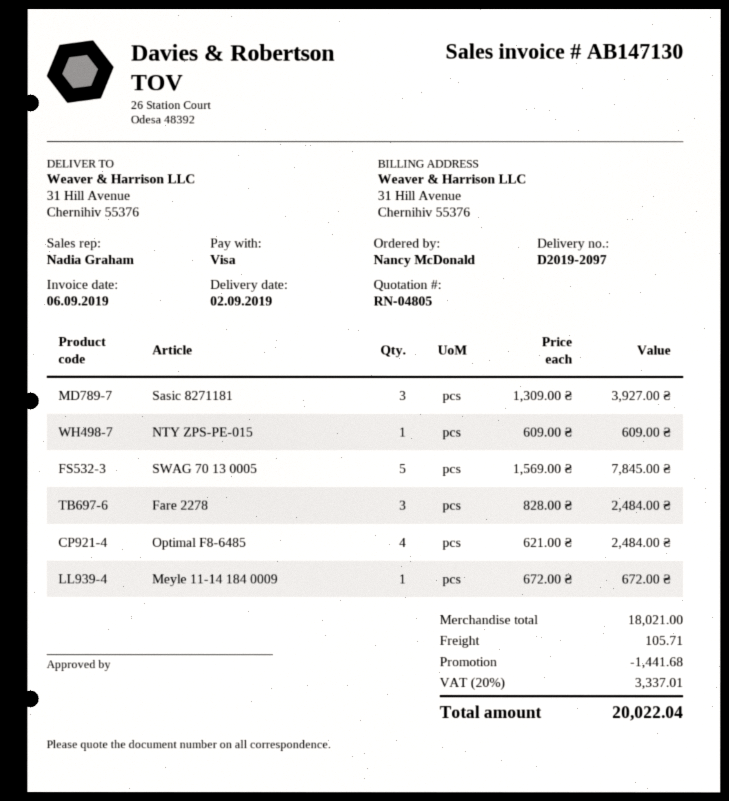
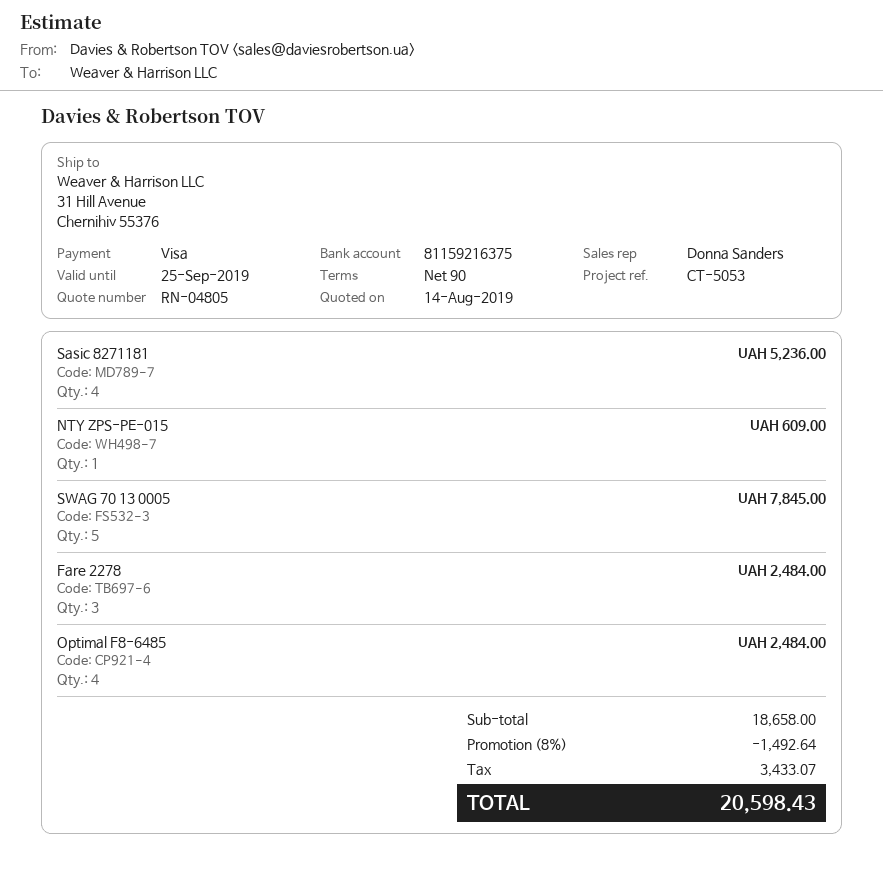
sales rep: Nadia Graham -> Donna Sanders
Sasic 8271181: 3 for 3927.00 -> 4 for 5236.00
Meyle 11-14 184 0009: 1 for 672.00 -> none
subtotal: 18021.00 -> 18658.00
discount: 1441.68 -> 1492.64
shipping: 105.71 -> none
tax: 3337.01 -> 3433.07
total: 20022.04 -> 20598.43

